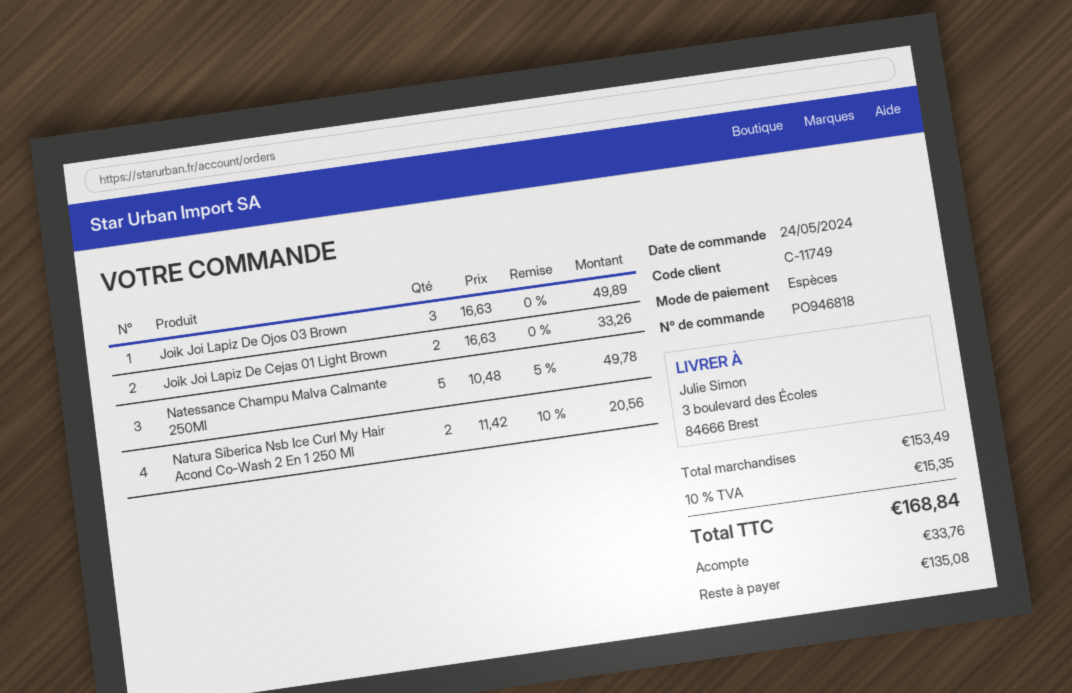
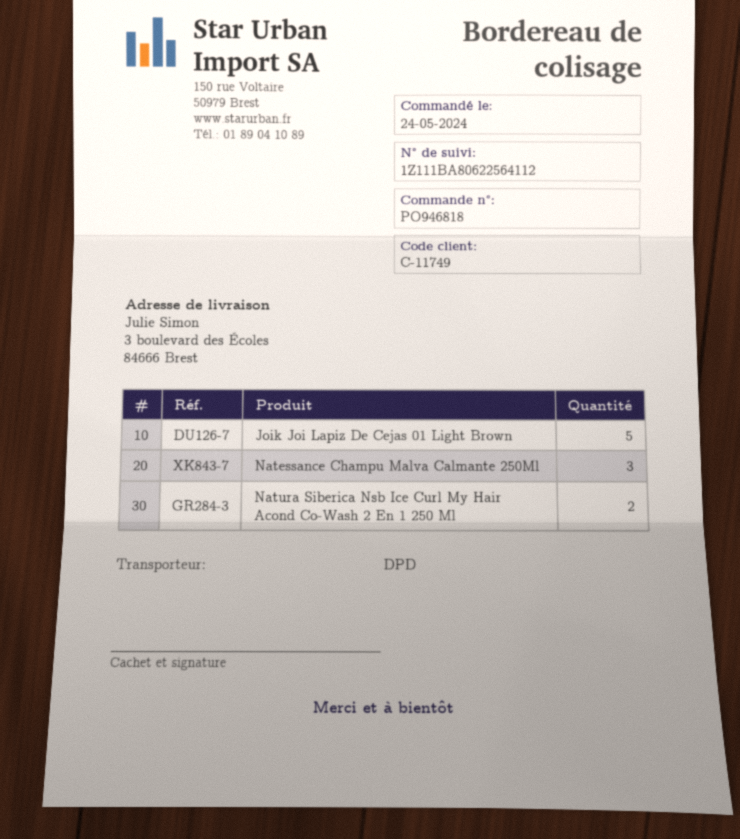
Joik Joi Lapiz De Ojos 03 Brown: 3 -> none
Joik Joi Lapiz De Cejas 01 Light Brown: 2 -> 5
Natessance Champu Malva Calmante 250Ml: 5 -> 3

